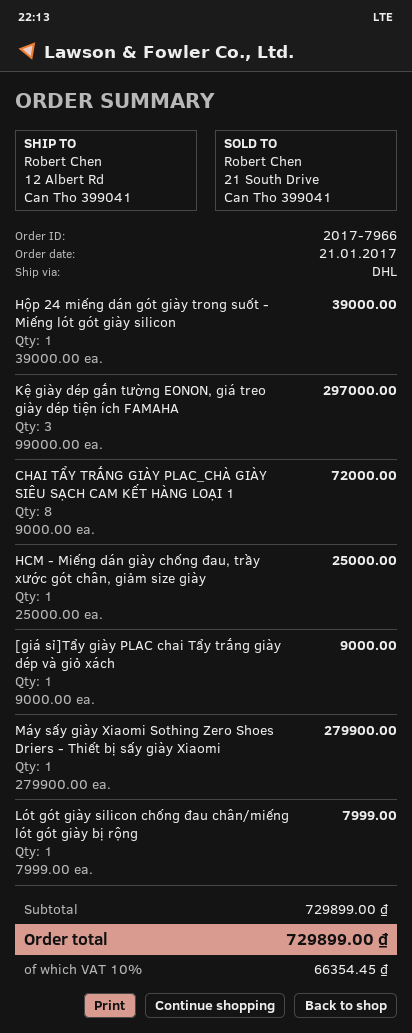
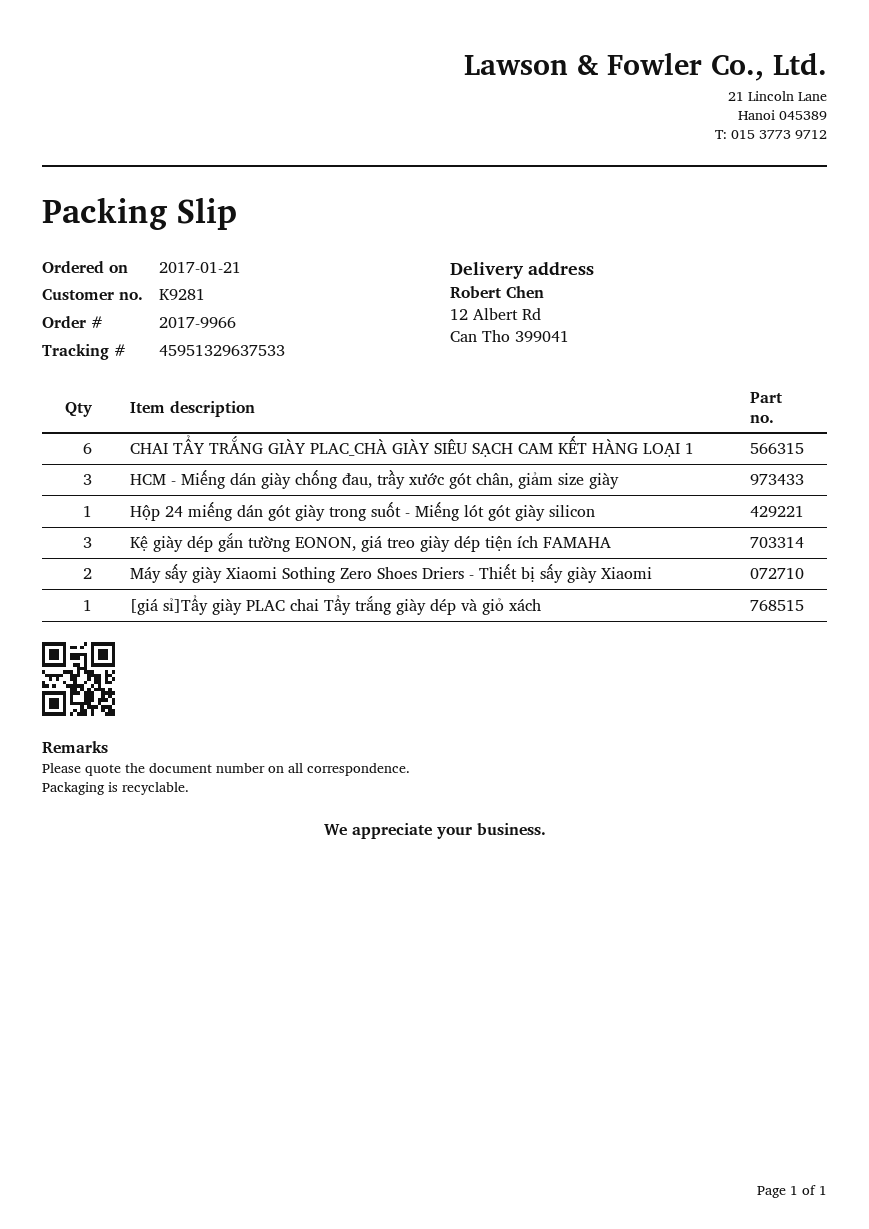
order number: 2017-7966 -> 2017-9966
CHAI TẨY TRẮNG GIÀY PLAC_CHÀ GIÀY SIÊU SẠCH CAM KẾT HÀNG LOẠI 1: 8 -> 6
HCM - Miếng dán giày chống đau, trầy xước gót chân, giảm size giày: 1 -> 3
Máy sấy giày Xiaomi Sothing Zero Shoes Driers - Thiết bị sấy giày Xiaomi: 1 -> 2
Lót gót giày silicon chống đau chân/miếng lót gót giày bị rộng: 1 -> none

